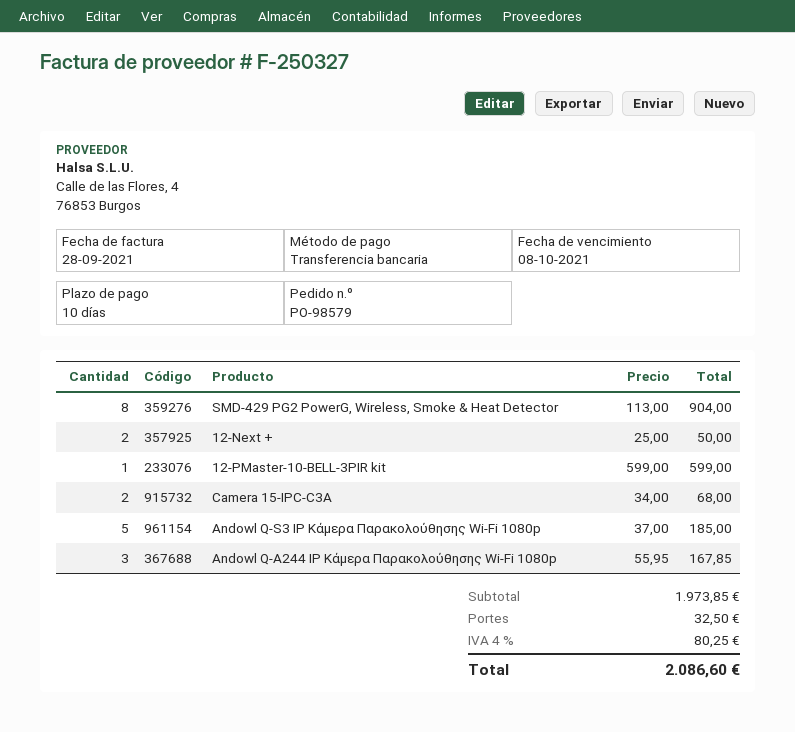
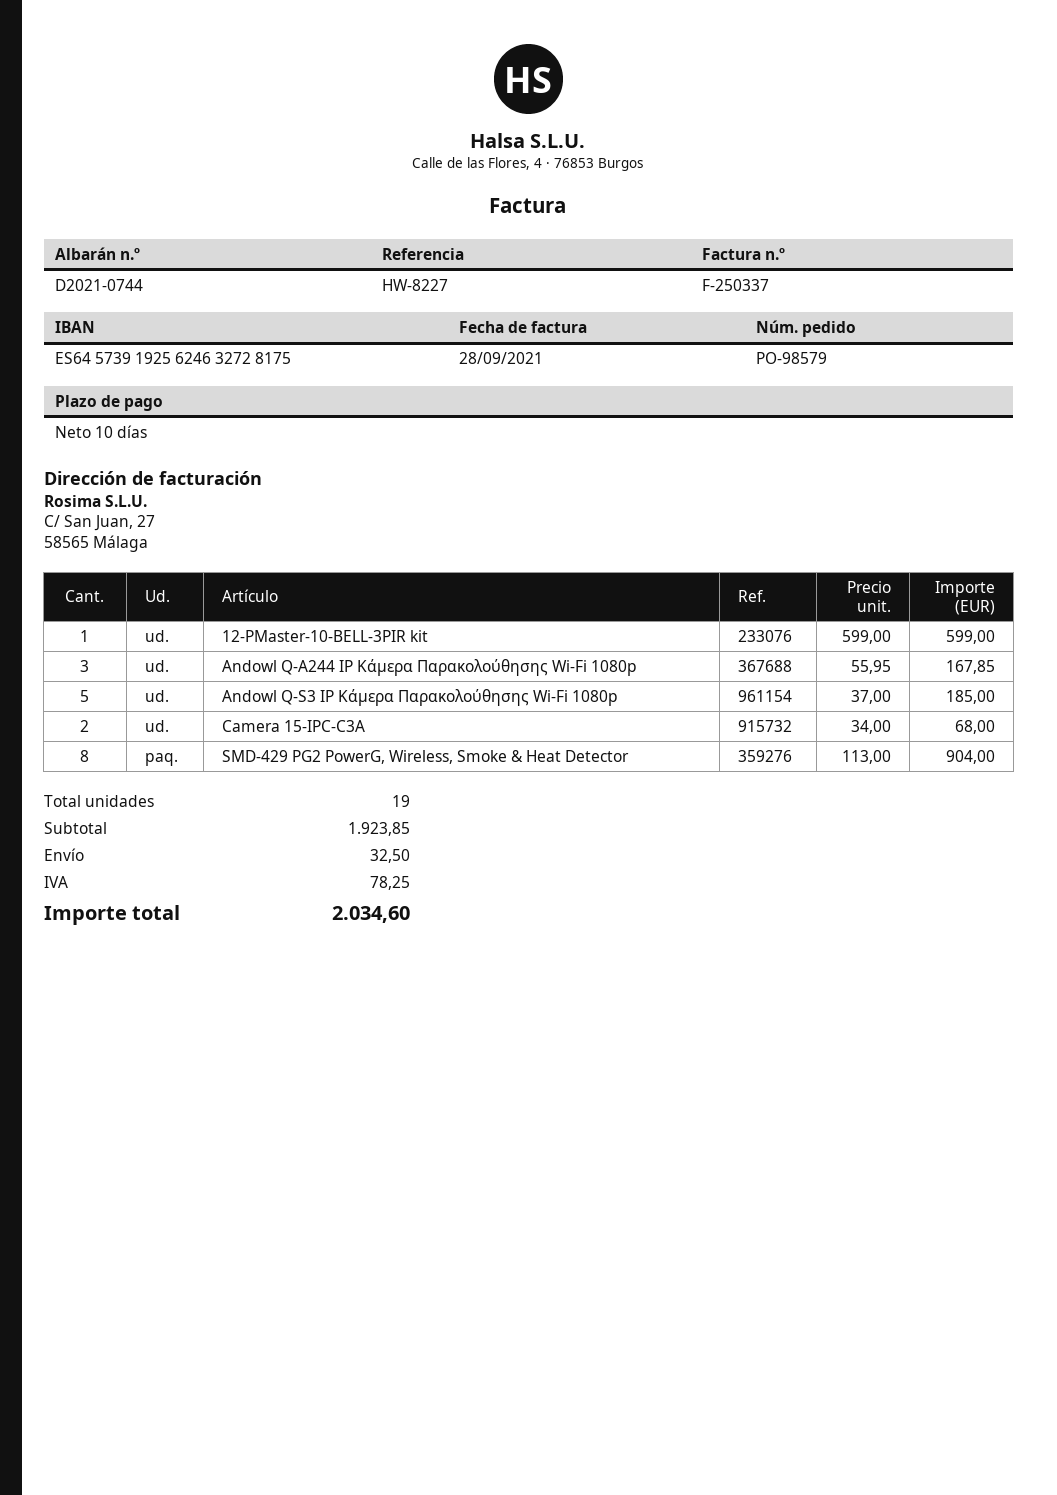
invoice number: F-250327 -> F-250337
12-Next +: 2 x 25.00 = 50.00 -> none
subtotal: 1973.85 -> 1923.85
tax: 80.25 -> 78.25
total: 2086.60 -> 2034.60

